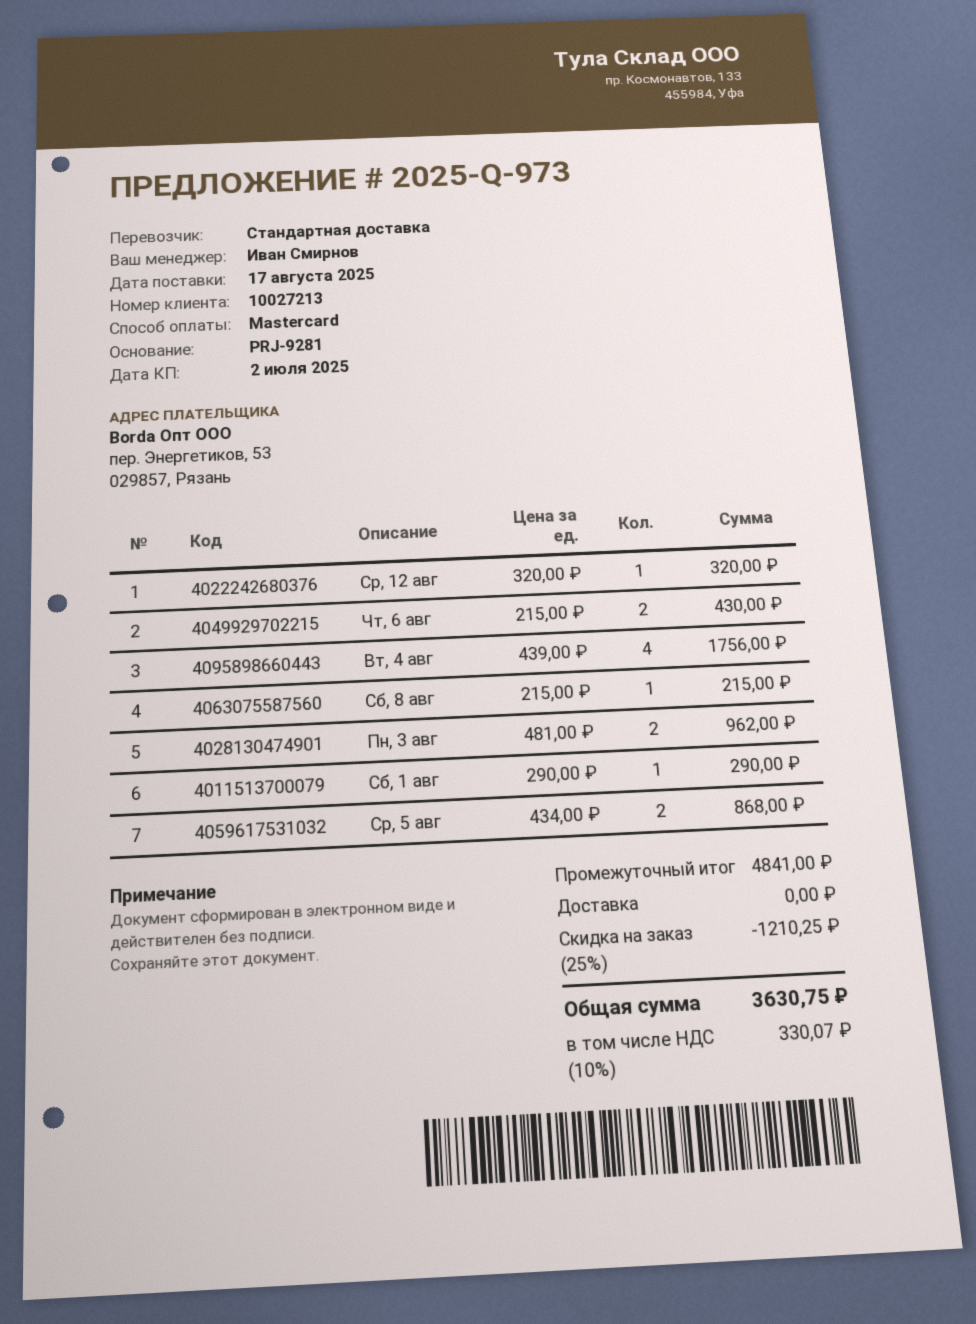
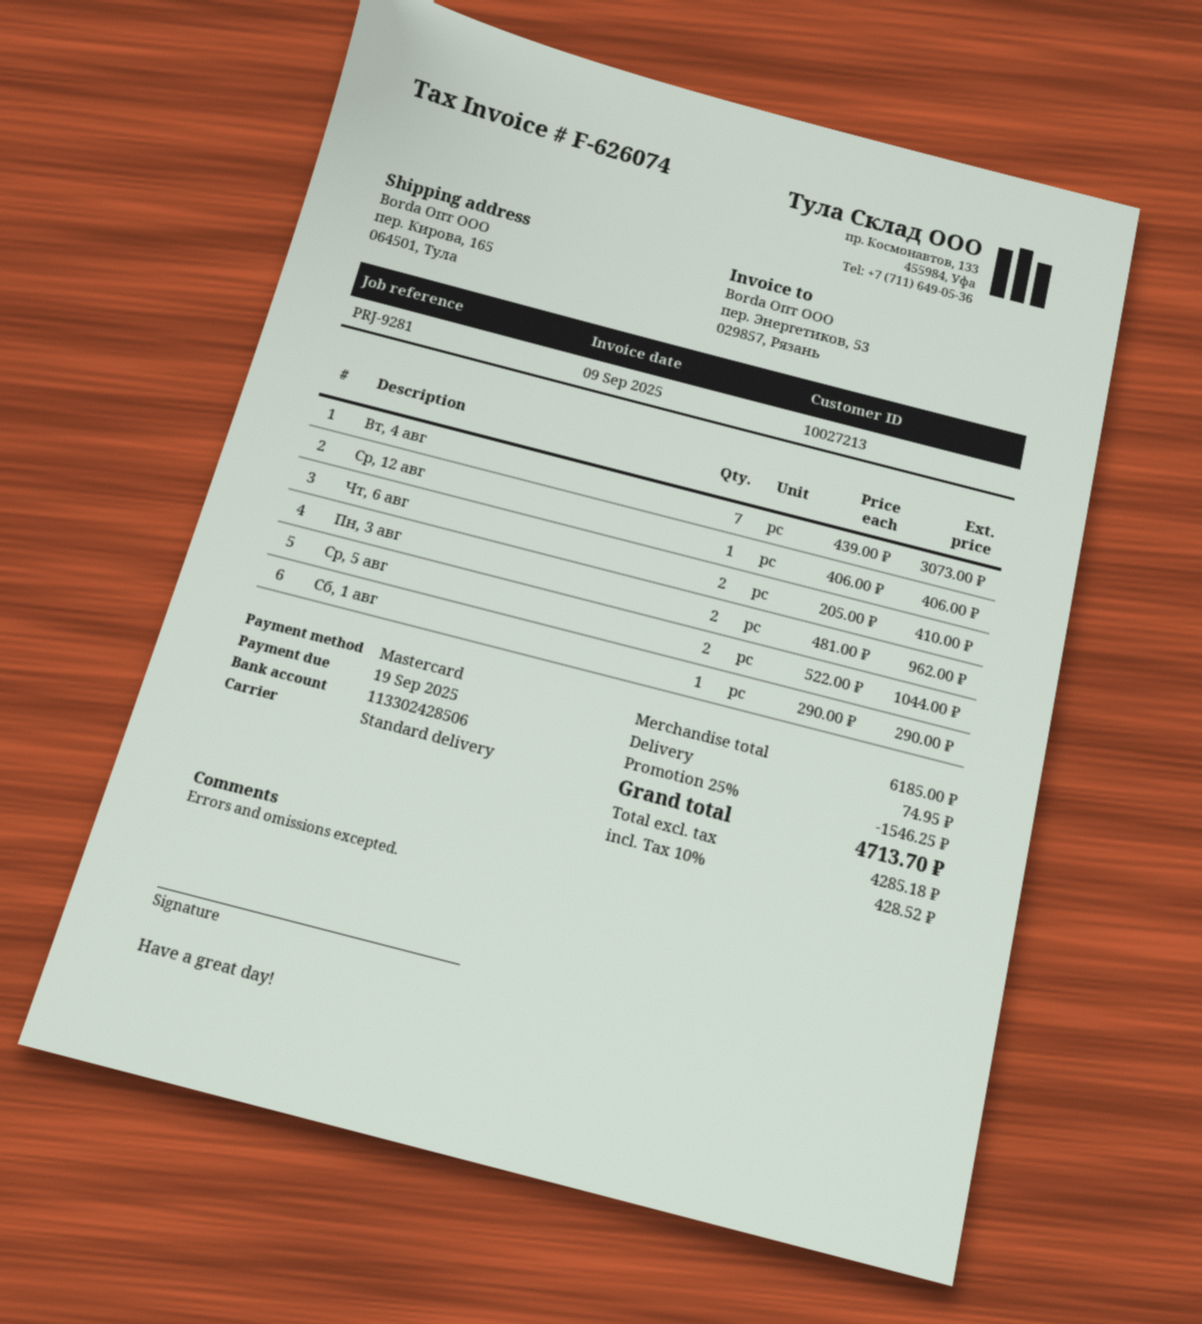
Ср, 12 авг: 1 x 320.00 = 320.00 -> 1 x 406.00 = 406.00
Чт, 6 авг: 2 x 215.00 = 430.00 -> 2 x 205.00 = 410.00
Вт, 4 авг: 4 x 439.00 = 1756.00 -> 7 x 439.00 = 3073.00
Сб, 8 авг: 1 x 215.00 = 215.00 -> none
Ср, 5 авг: 2 x 434.00 = 868.00 -> 2 x 522.00 = 1044.00
subtotal: 4841.00 -> 6185.00
discount: 25% = 1210.25 -> 25% = 1546.25
shipping: 0.00 -> 74.95
tax: 10% = 330.07 -> 10% = 428.52
total: 3630.75 -> 4713.70

